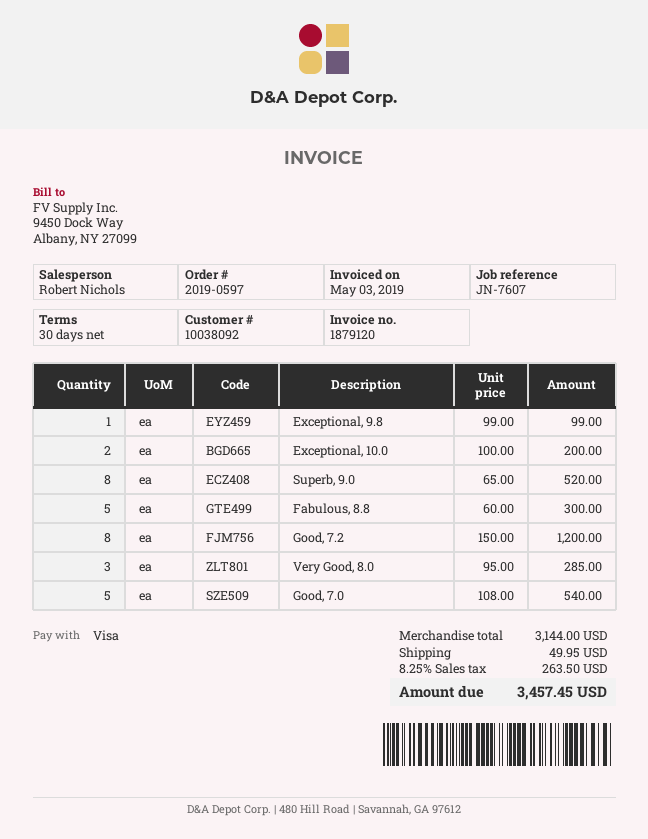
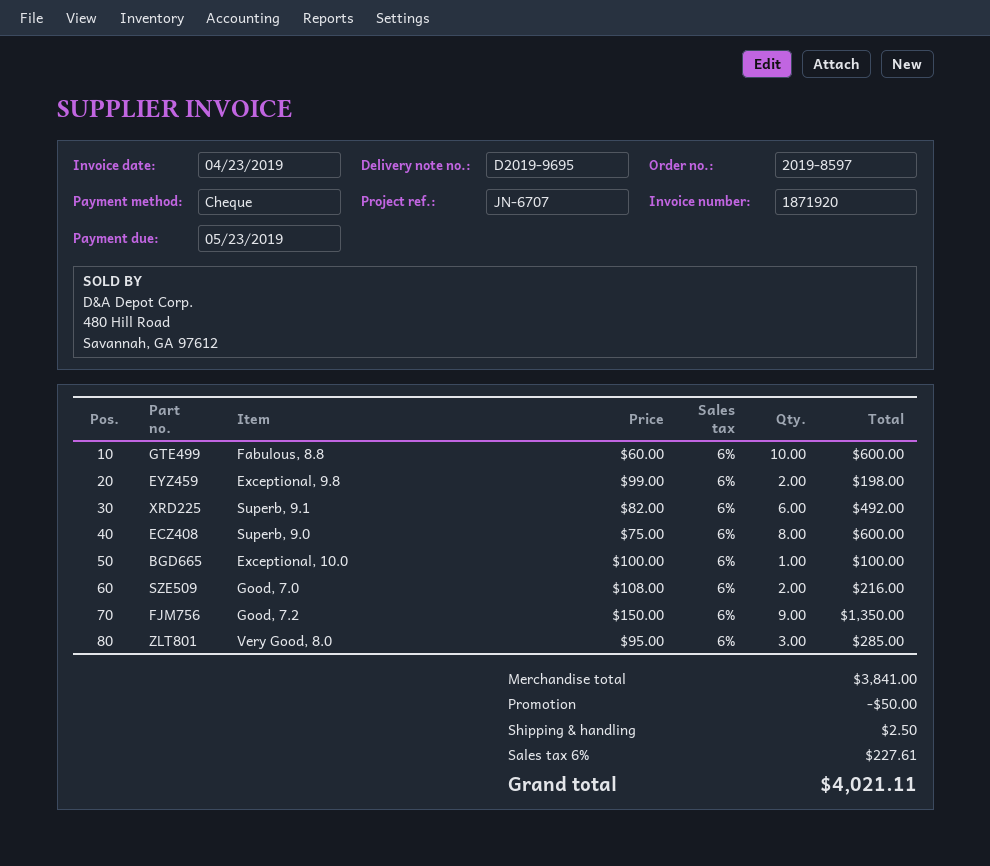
order number: 2019-0597 -> 2019-8597
invoice number: 1879120 -> 1871920
invoice date: 2019-05-03 -> 2019-04-23
reference: JN-7607 -> JN-6707
payment method: Visa -> cheque
Exceptional, 9.8: 1 x 99.00 = 99.00 -> 2 x 99.00 = 198.00
Exceptional, 10.0: 2 x 100.00 = 200.00 -> 1 x 100.00 = 100.00
Superb, 9.0: 8 x 65.00 = 520.00 -> 8 x 75.00 = 600.00
Fabulous, 8.8: 5 x 60.00 = 300.00 -> 10 x 60.00 = 600.00
Good, 7.2: 8 x 150.00 = 1200.00 -> 9 x 150.00 = 1350.00
Good, 7.0: 5 x 108.00 = 540.00 -> 2 x 108.00 = 216.00
Superb, 9.1: none -> 6 x 82.00 = 492.00
subtotal: 3144.00 -> 3841.00
discount: none -> 50.00
shipping: 49.95 -> 2.50
tax: 8.25% = 263.50 -> 6% = 227.61
total: 3457.45 -> 4021.11

